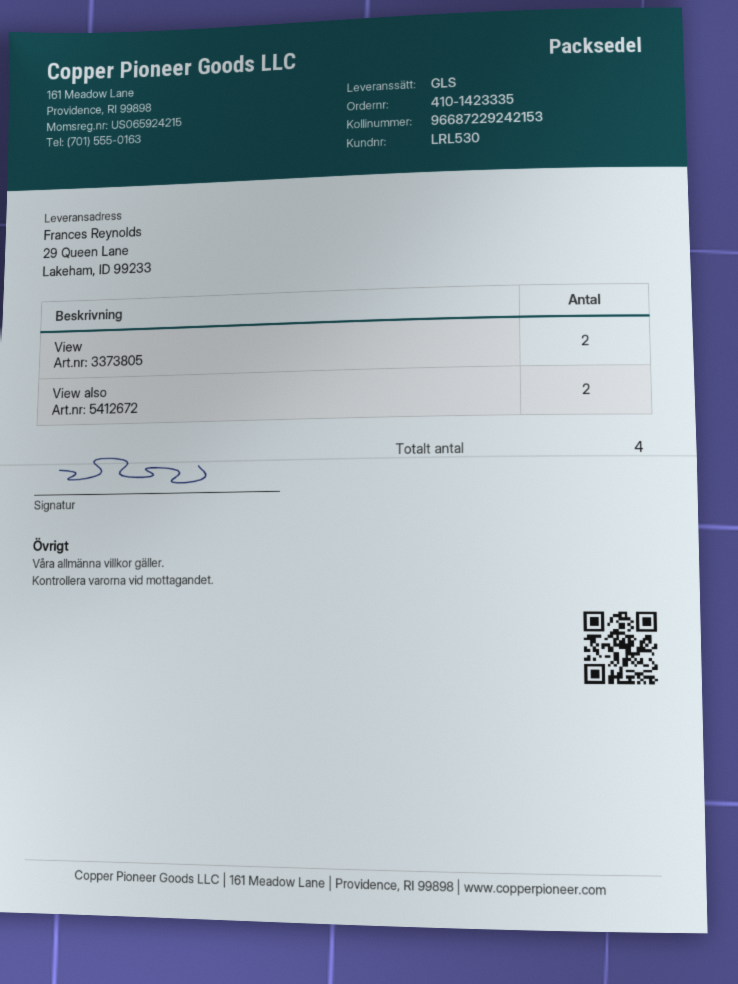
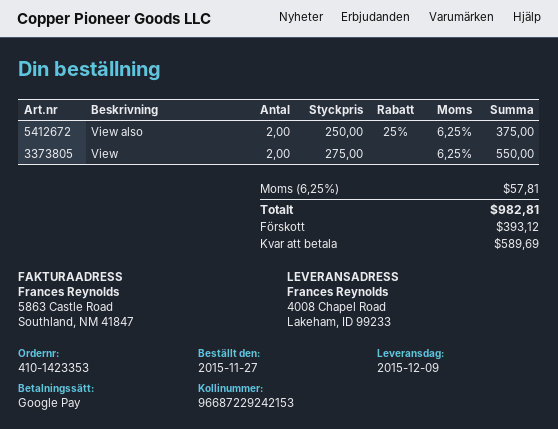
order number: 410-1423335 -> 410-1423353
ship to: 29 Queen Lane, Lakeham, ID 99233 -> 4008 Chapel Road, Lakeham, ID 99233

